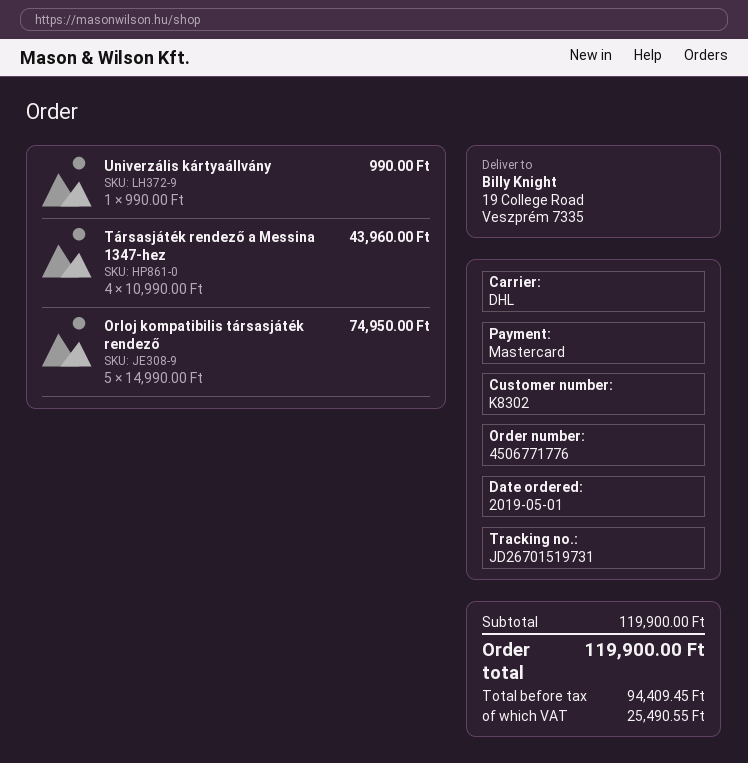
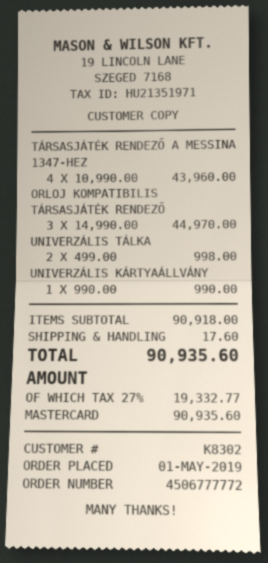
order number: 4506771776 -> 4506777772
Orloj kompatibilis társasjáték rendező: 5 x 14990.00 = 74950.00 -> 3 x 14990.00 = 44970.00
UNIVERZÁLIS TÁLKA: none -> 2 x 499.00 = 998.00
subtotal: 119900.00 -> 90918.00
shipping: none -> 17.60
tax: 25490.55 -> 19332.77
total: 119900.00 -> 90935.60

